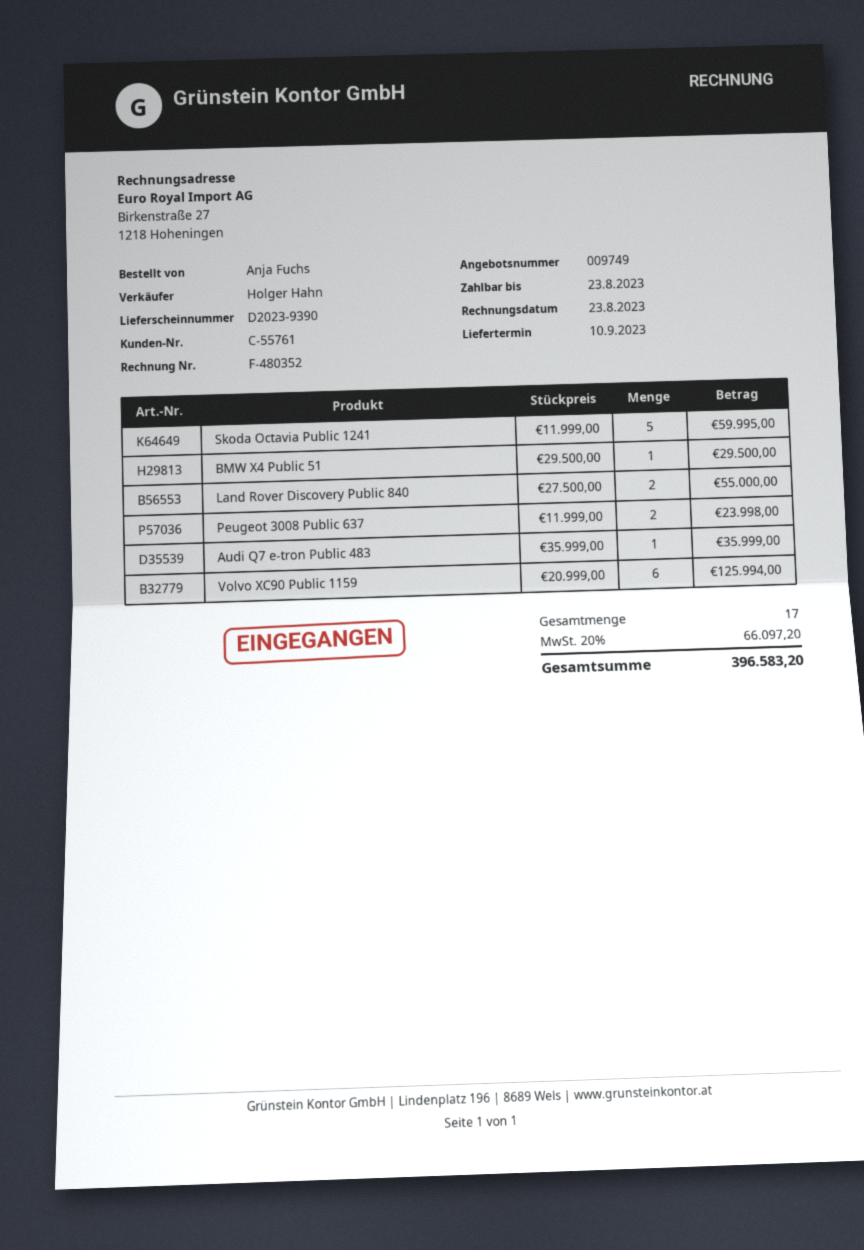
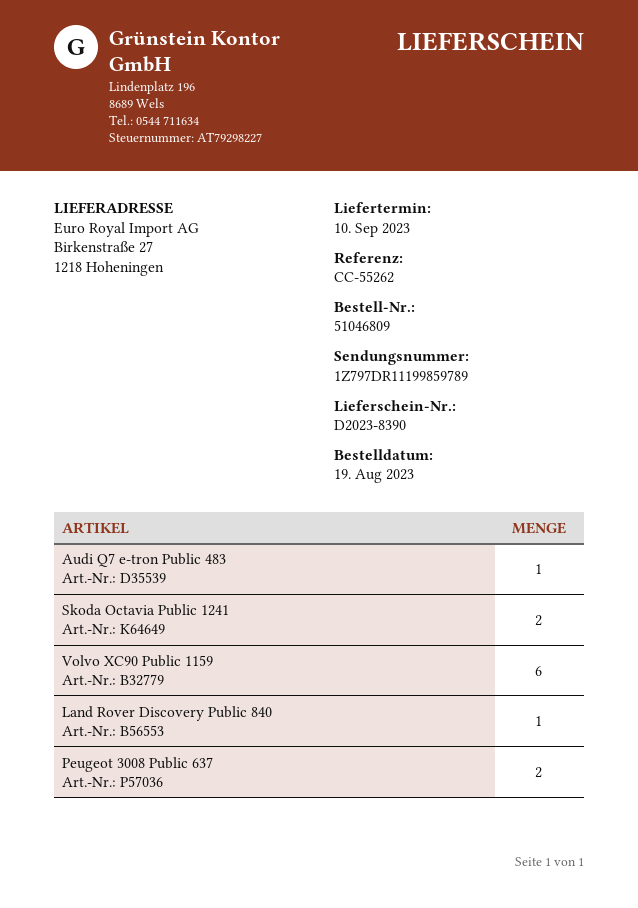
delivery note number: D2023-9390 -> D2023-8390
Skoda Octavia Public 1241: 5 -> 2
BMW X4 Public 51: 1 -> none
Land Rover Discovery Public 840: 2 -> 1

